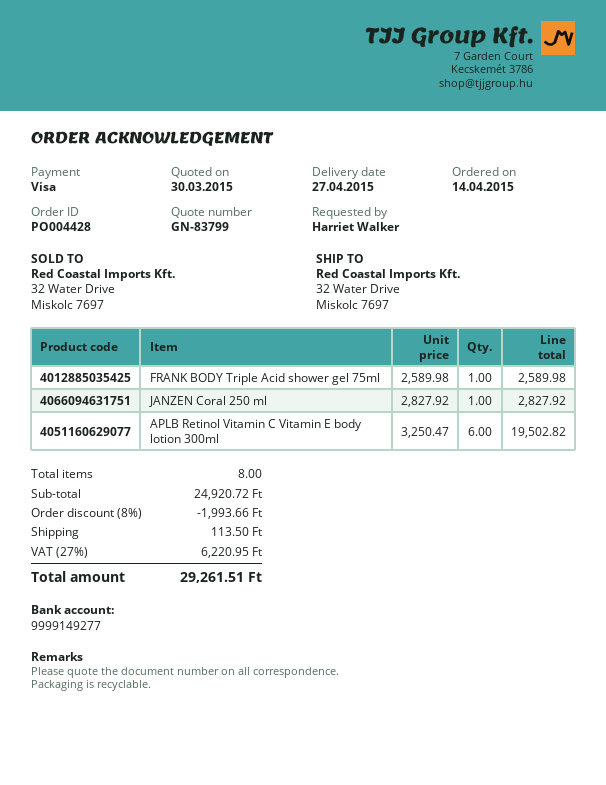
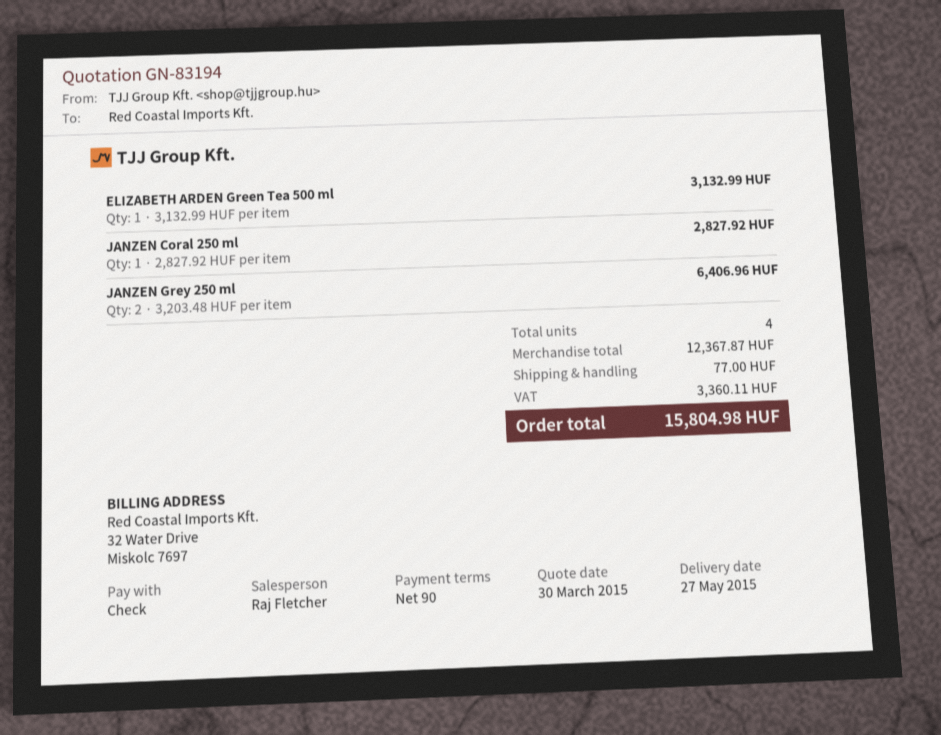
quote number: GN-83799 -> GN-83194
delivery date: 2015-04-27 -> 2015-05-27
payment method: Visa -> cheque
FRANK BODY Triple Acid shower gel 75ml: 1 x 2589.98 = 2589.98 -> none
APLB Retinol Vitamin C Vitamin E body lotion 300ml: 6 x 3250.47 = 19502.82 -> none
ELIZABETH ARDEN Green Tea 500 ml: none -> 1 x 3132.99 = 3132.99
JANZEN Grey 250 ml: none -> 2 x 3203.48 = 6406.96
total quantity: 8 -> 4
subtotal: 24920.72 -> 12367.87
discount: 8% = 1993.66 -> none
shipping: 113.50 -> 77.00
tax: 6220.95 -> 3360.11
total: 29261.51 -> 15804.98

